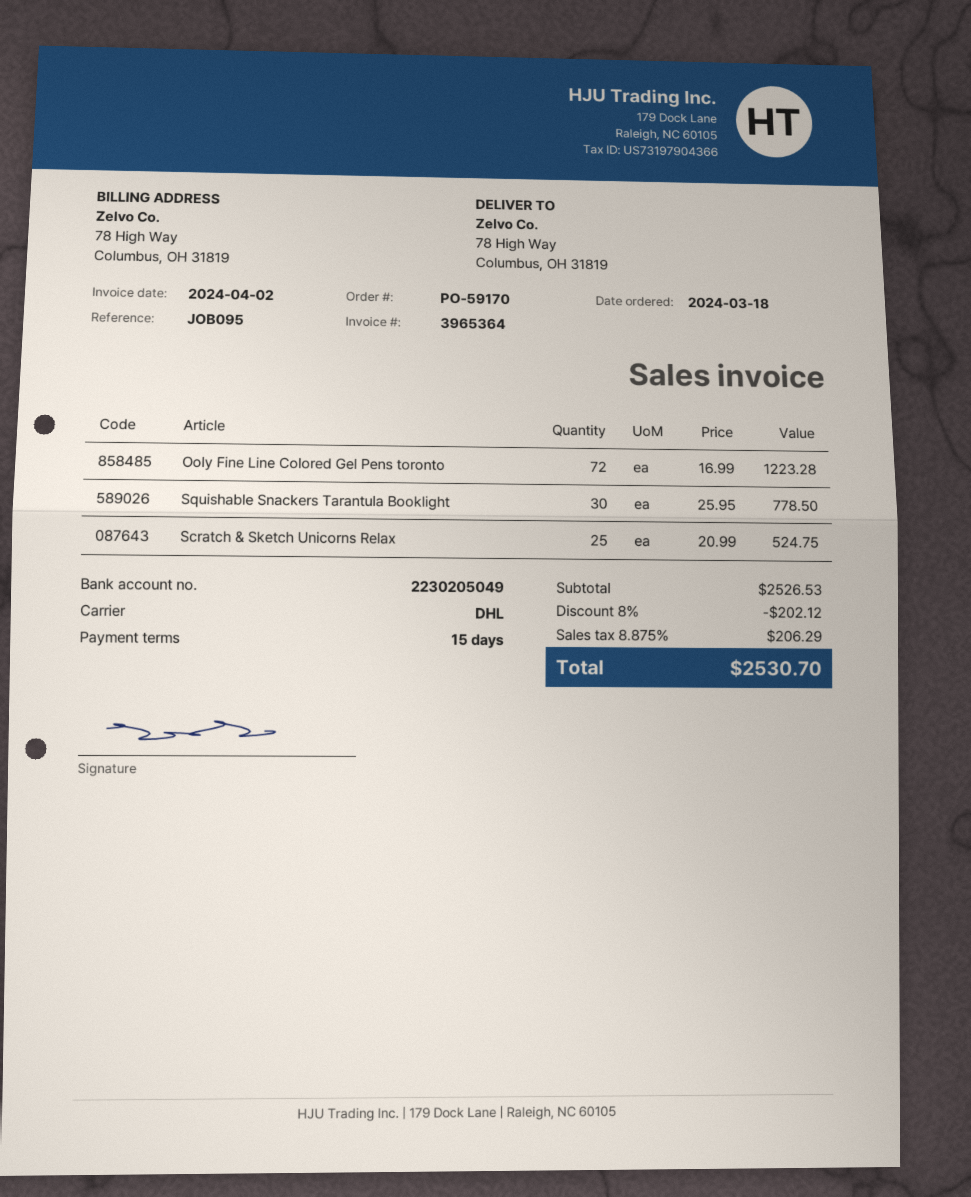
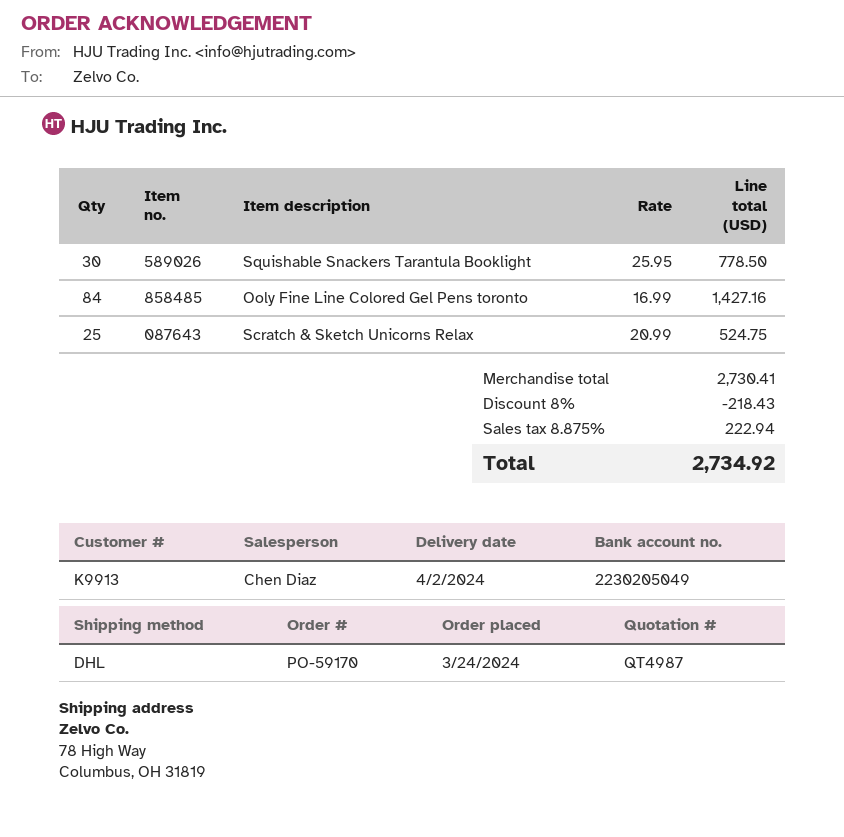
order date: 2024-03-18 -> 2024-03-24
Ooly Fine Line Colored Gel Pens toronto: 72 x 16.99 = 1223.28 -> 84 x 16.99 = 1427.16
subtotal: 2526.53 -> 2730.41
discount: 8% = 202.12 -> 8% = 218.43
tax: 8.875% = 206.29 -> 8.875% = 222.94
total: 2530.70 -> 2734.92

